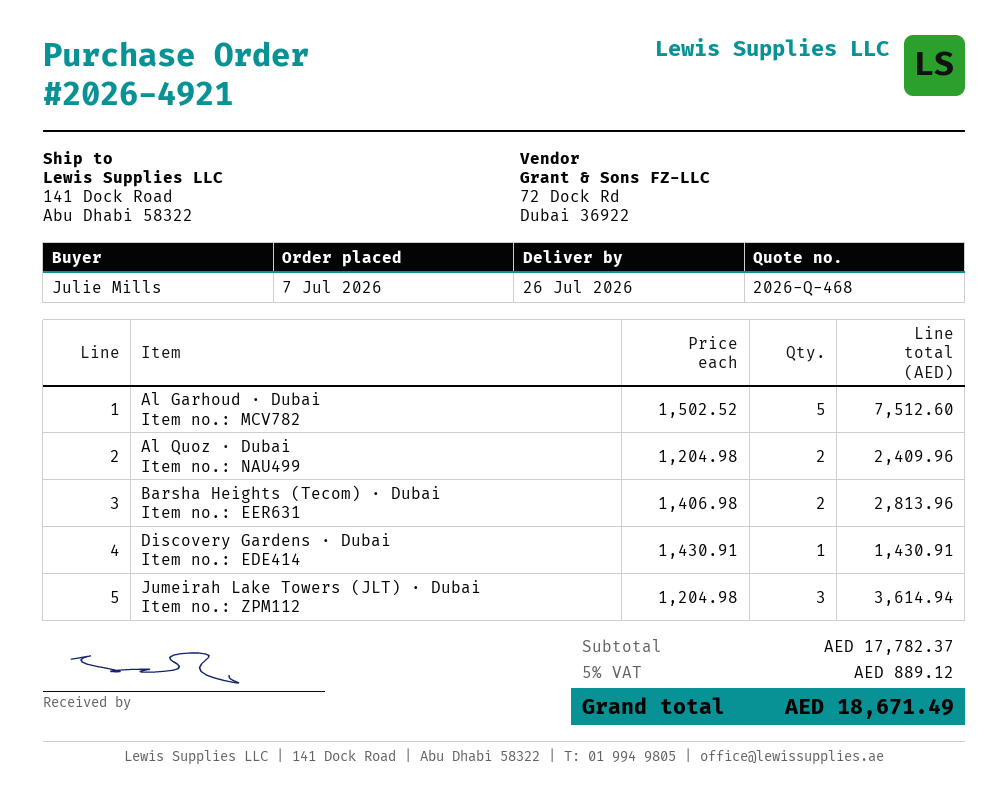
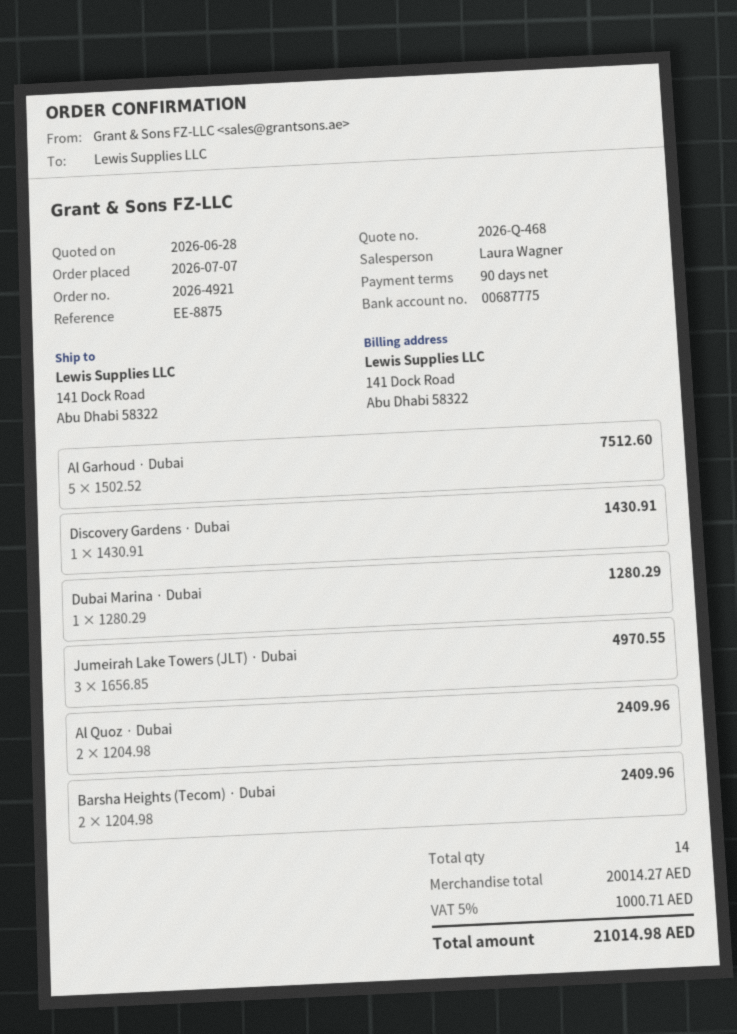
Barsha Heights (Tecom) · Dubai: 2 x 1406.98 = 2813.96 -> 2 x 1204.98 = 2409.96
Jumeirah Lake Towers (JLT) · Dubai: 3 x 1204.98 = 3614.94 -> 3 x 1656.85 = 4970.55
Dubai Marina · Dubai: none -> 1 x 1280.29 = 1280.29
subtotal: 17782.37 -> 20014.27
tax: 5% = 889.12 -> 5% = 1000.71
total: 18671.49 -> 21014.98

